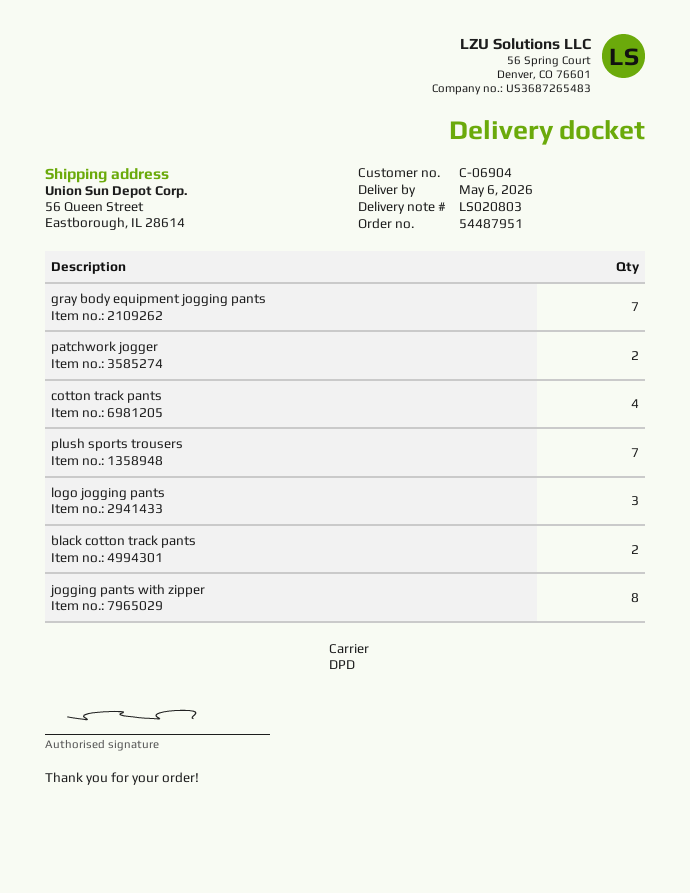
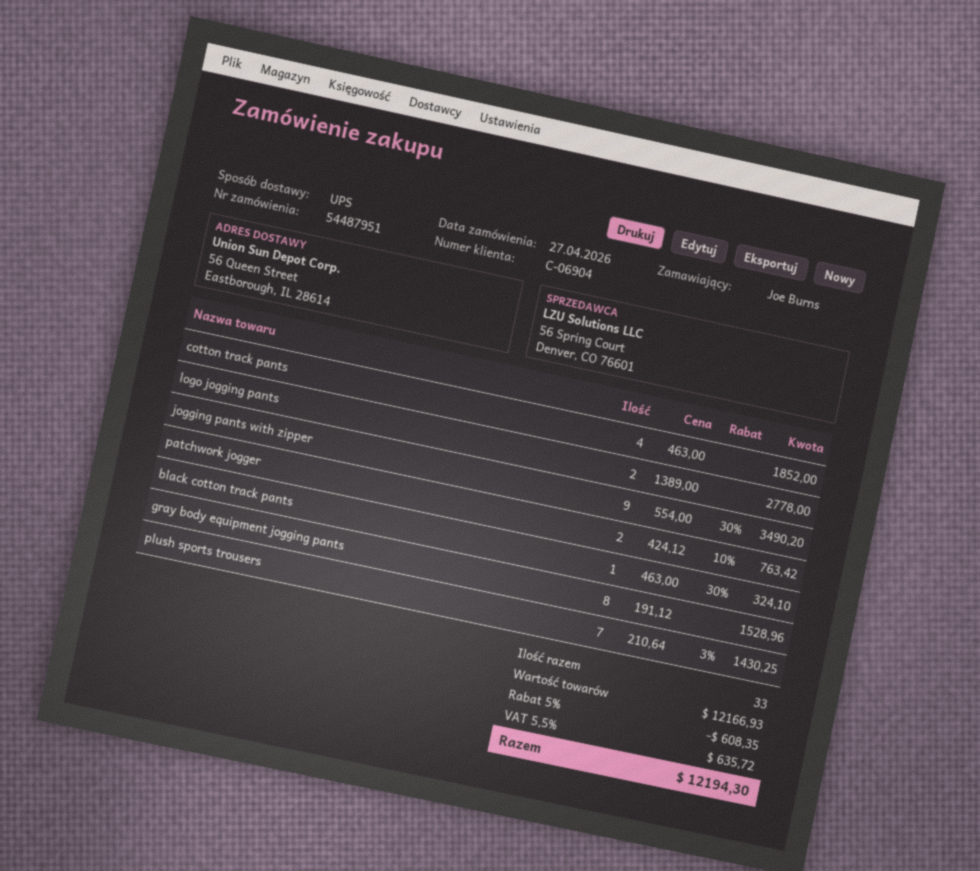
shipping method: DPD -> UPS
gray body equipment jogging pants: 7 -> 8
logo jogging pants: 3 -> 2
black cotton track pants: 2 -> 1
jogging pants with zipper: 8 -> 9

